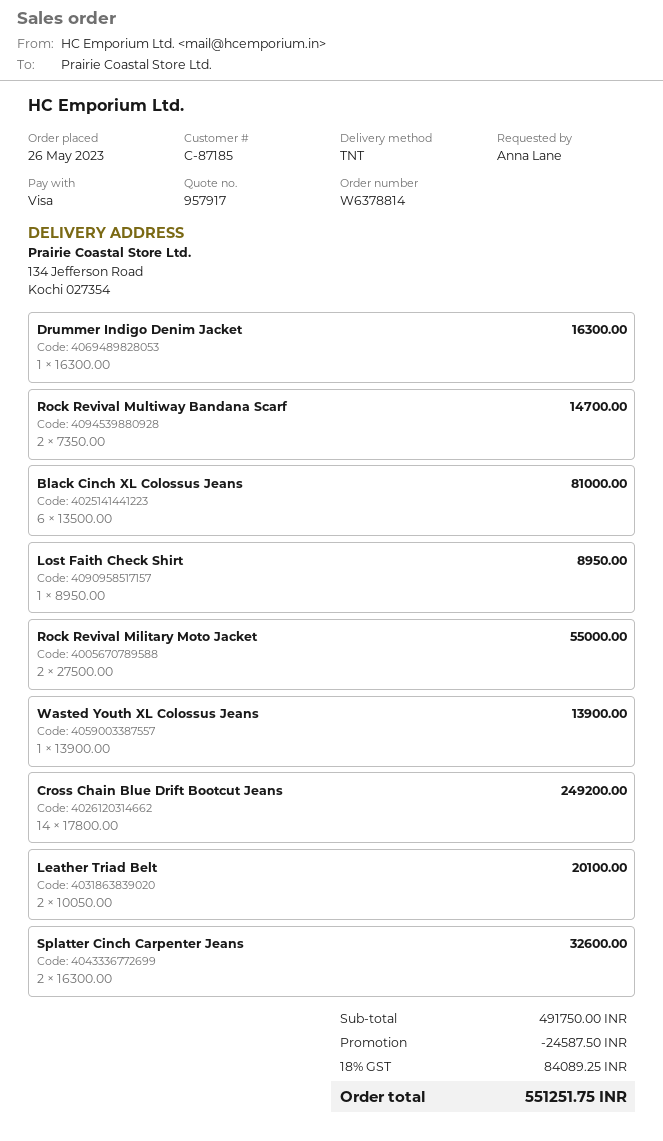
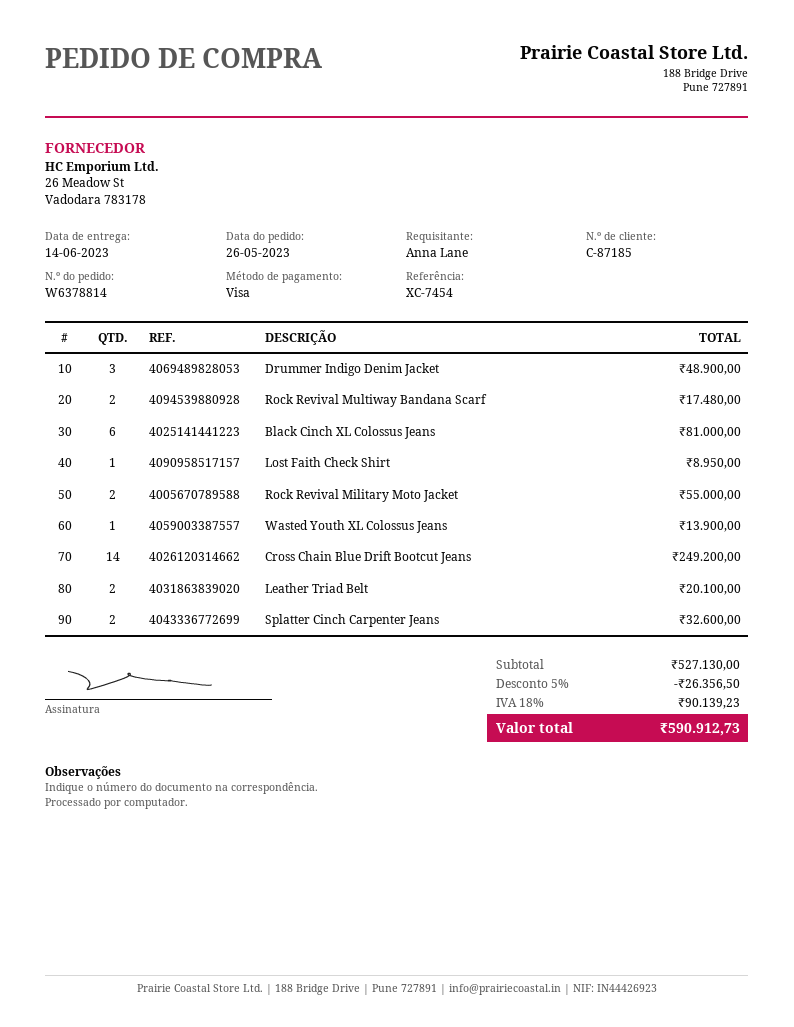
Drummer Indigo Denim Jacket: 1 for 16300.00 -> 3 for 48900.00
Rock Revival Multiway Bandana Scarf: 2 for 14700.00 -> 2 for 17480.00
subtotal: 491750.00 -> 527130.00
discount: 24587.50 -> 26356.50
tax: 18% = 84089.25 -> 18% = 90139.23
total: 551251.75 -> 590912.73

